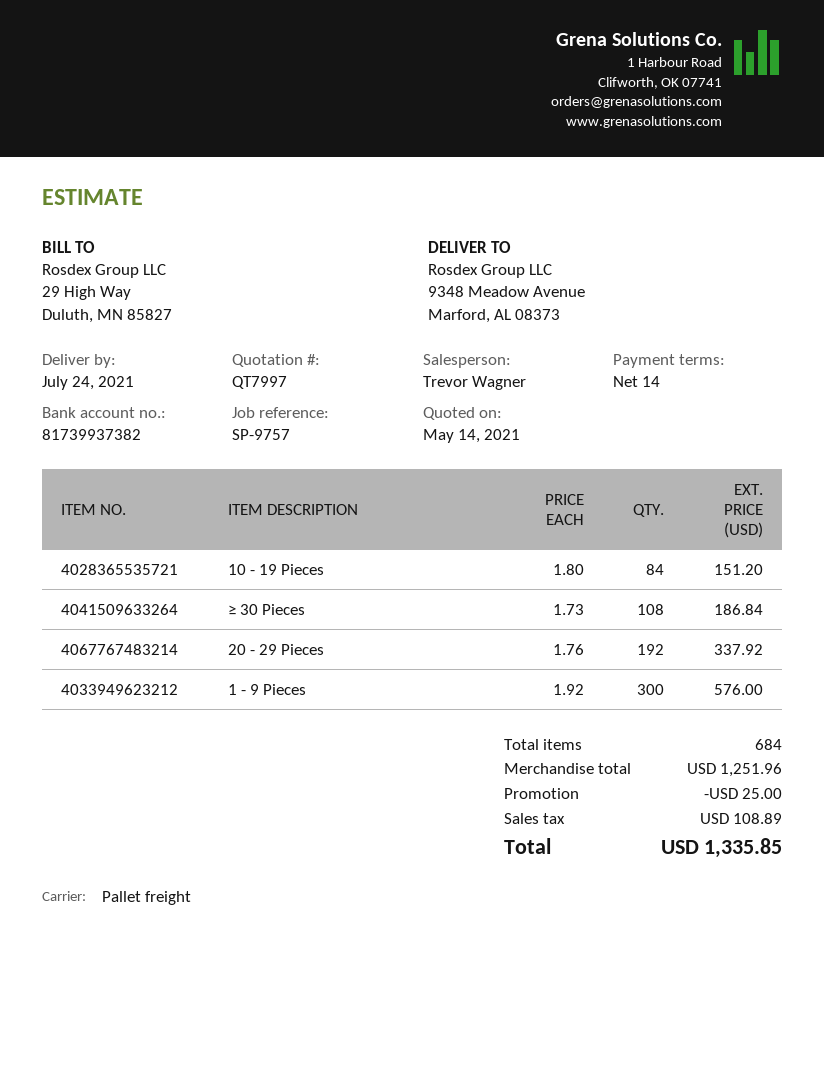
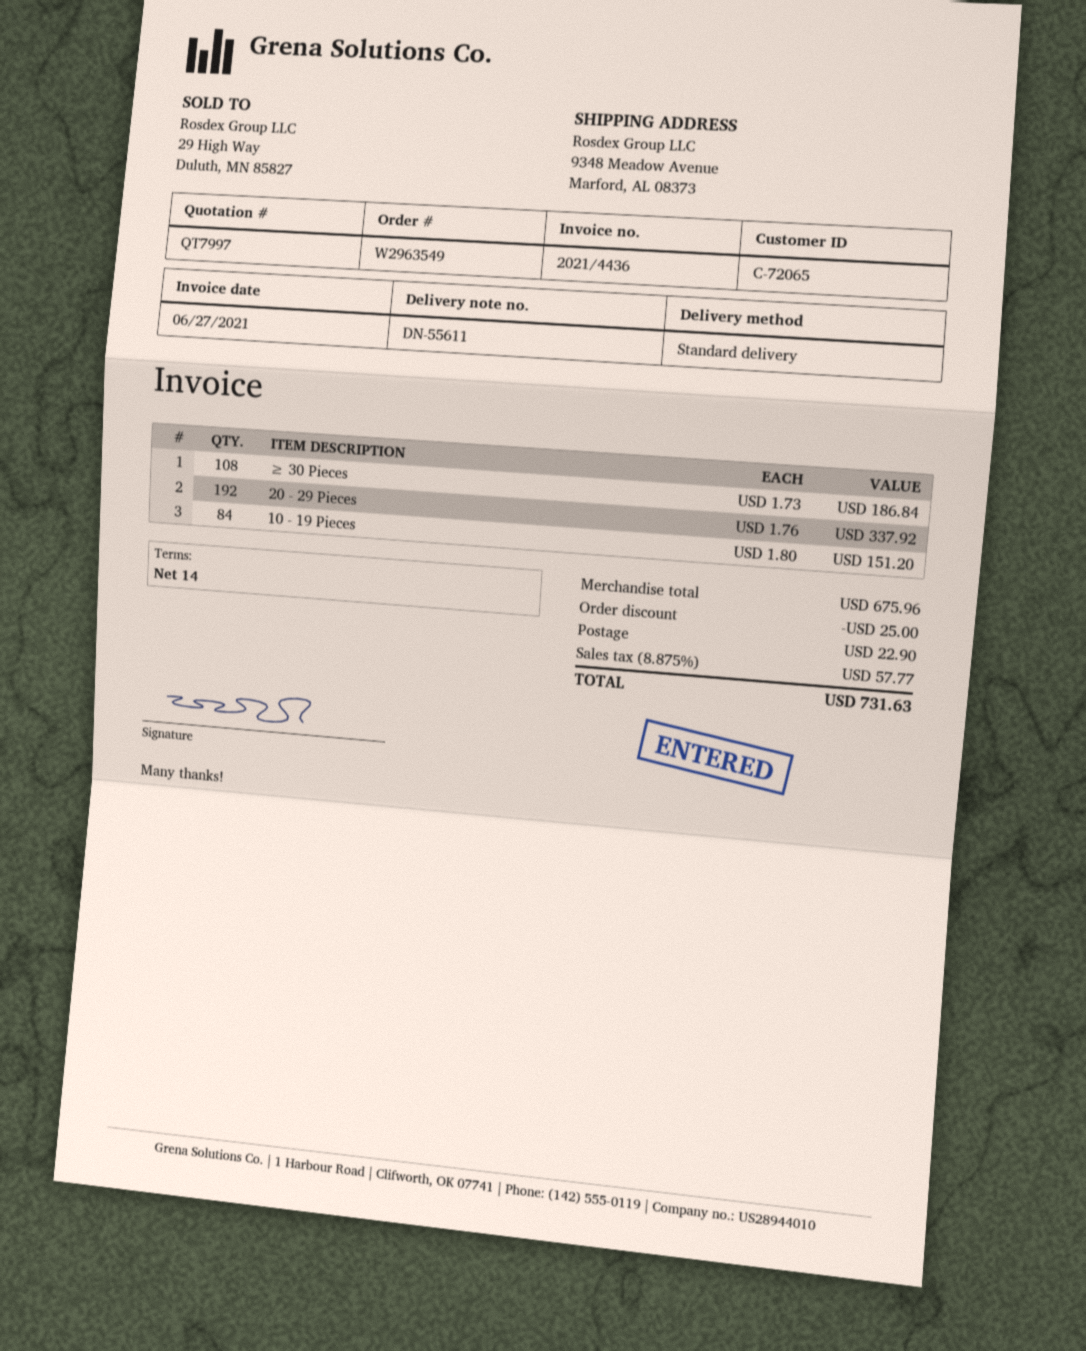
shipping method: pallet freight -> standard
1 - 9 Pieces: 300 x 1.92 = 576.00 -> none
subtotal: 1251.96 -> 675.96
shipping: none -> 22.90
tax: 108.89 -> 57.77
total: 1335.85 -> 731.63

